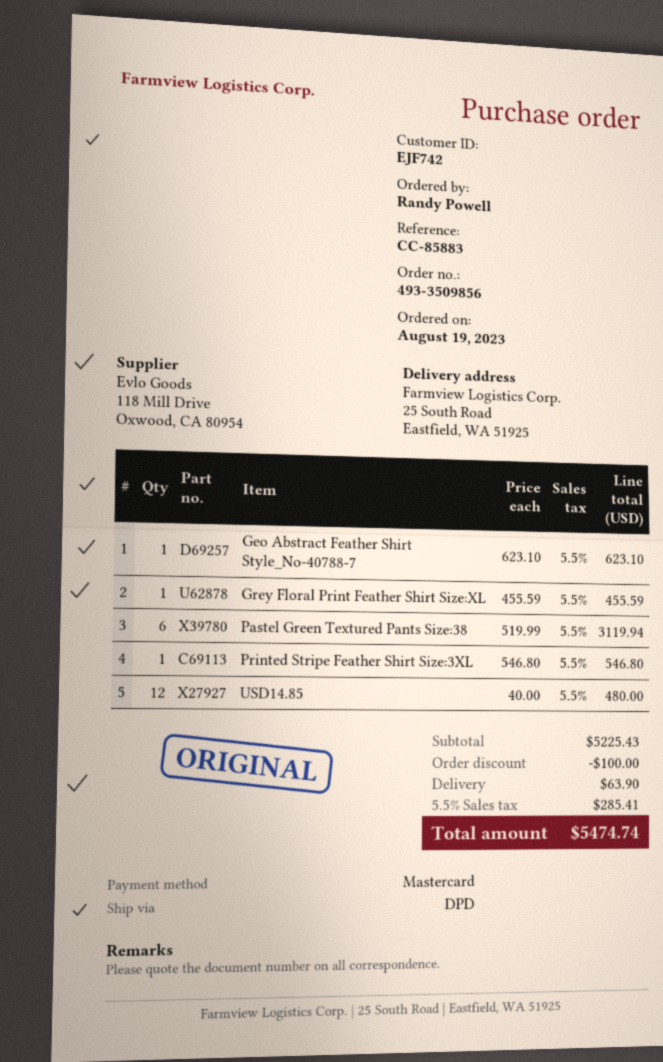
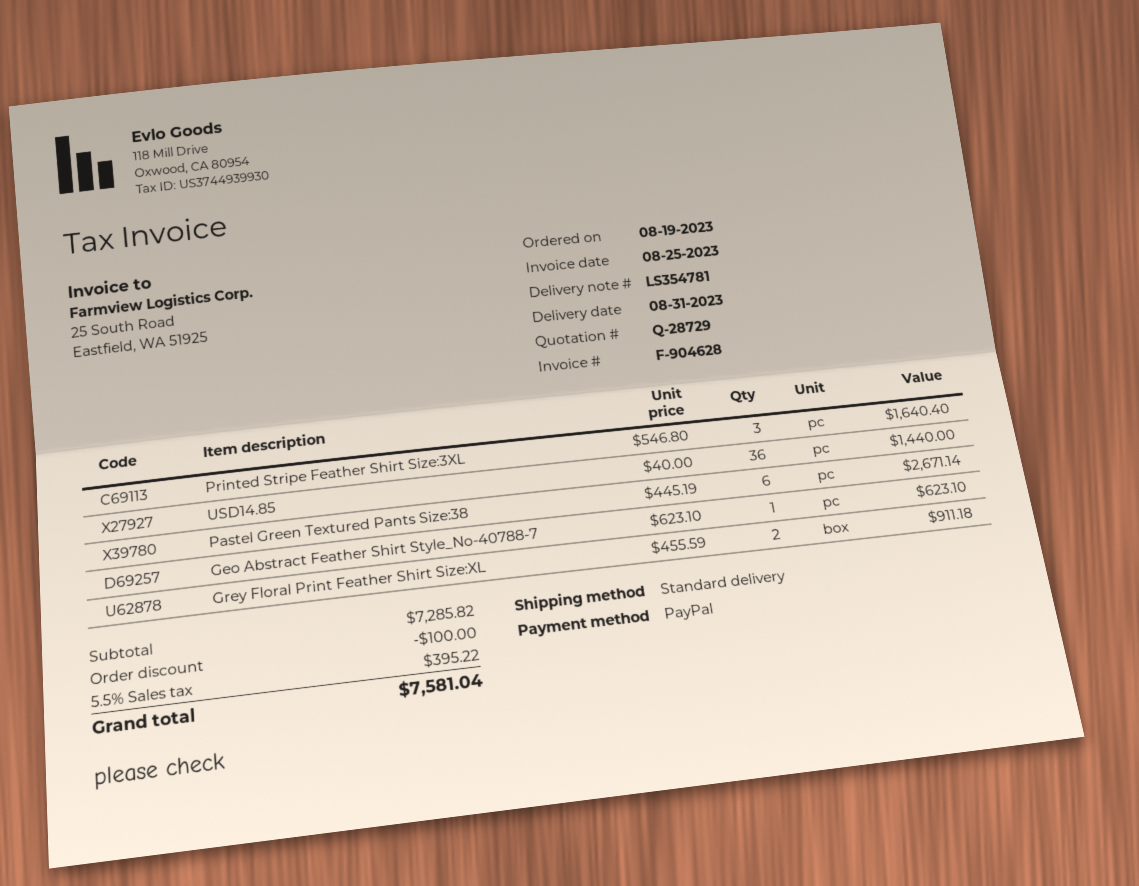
payment method: Mastercard -> PayPal
shipping method: DPD -> standard
Grey Floral Print Feather Shirt Size:XL: 1 x 455.59 = 455.59 -> 2 x 455.59 = 911.18
Pastel Green Textured Pants Size:38: 6 x 519.99 = 3119.94 -> 6 x 445.19 = 2671.14
Printed Stripe Feather Shirt Size:3XL: 1 x 546.80 = 546.80 -> 3 x 546.80 = 1640.40
USD14.85: 12 x 40.00 = 480.00 -> 36 x 40.00 = 1440.00
subtotal: 5225.43 -> 7285.82
shipping: 63.90 -> none
tax: 5.5% = 285.41 -> 5.5% = 395.22
total: 5474.74 -> 7581.04

